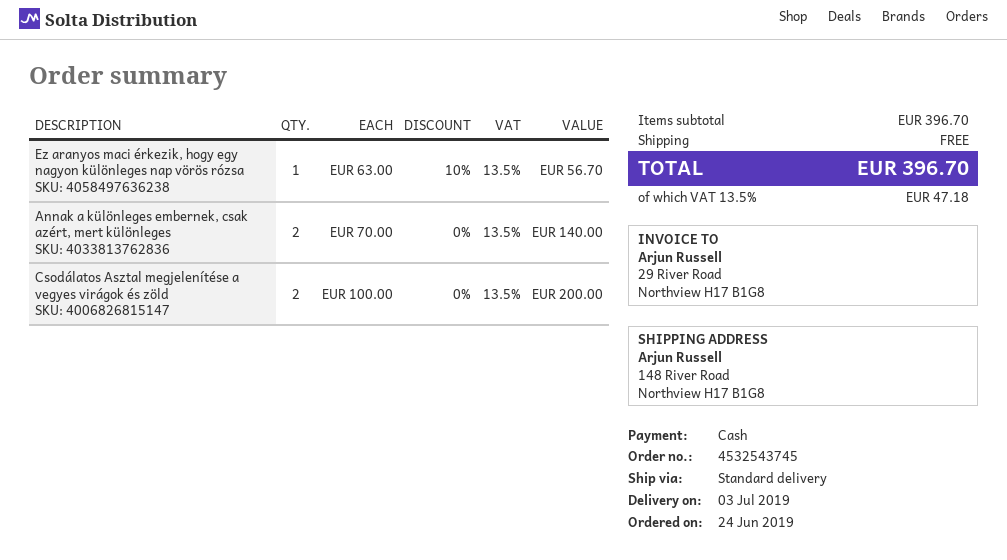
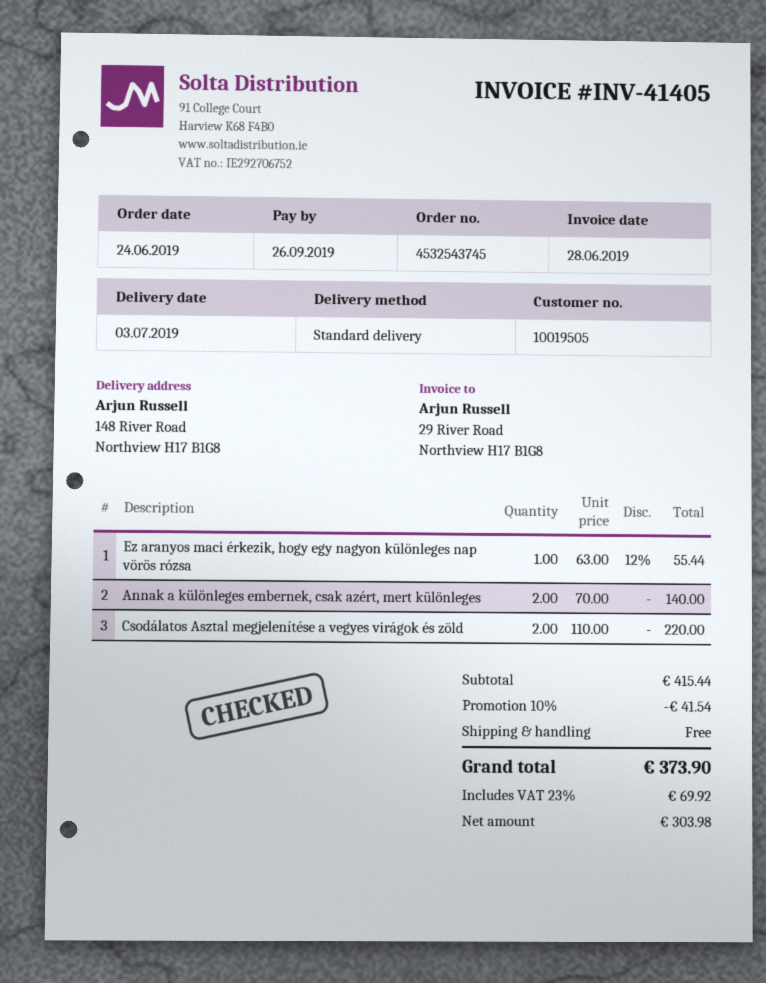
Ez aranyos maci érkezik, hogy egy nagyon különleges nap vörös rózsa: 1 x 63.00 - 10% = 56.70 -> 1 x 63.00 - 12% = 55.44
Csodálatos Asztal megjelenítése a vegyes virágok és zöld: 2 x 100.00 = 200.00 -> 2 x 110.00 = 220.00
subtotal: 396.70 -> 415.44
discount: none -> 10% = 41.54
tax: 13.5% = 47.18 -> 23% = 69.92
total: 396.70 -> 373.90

